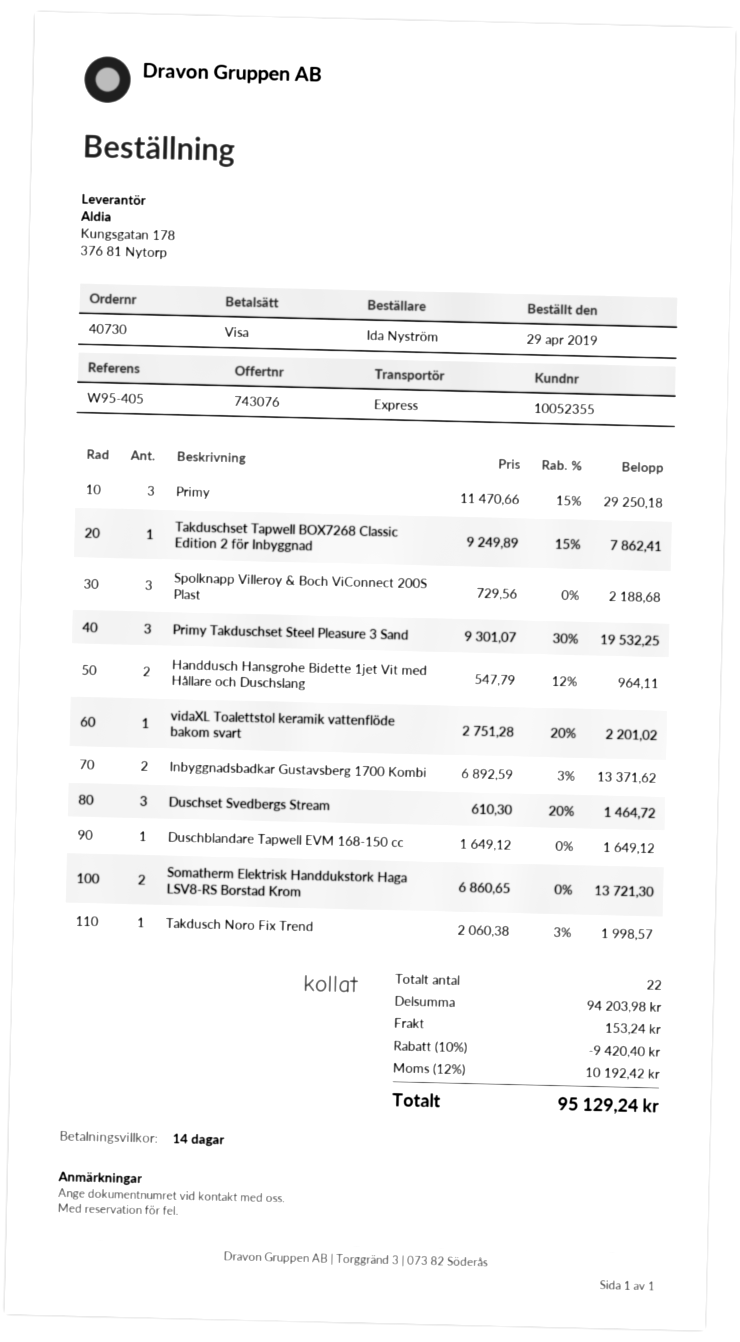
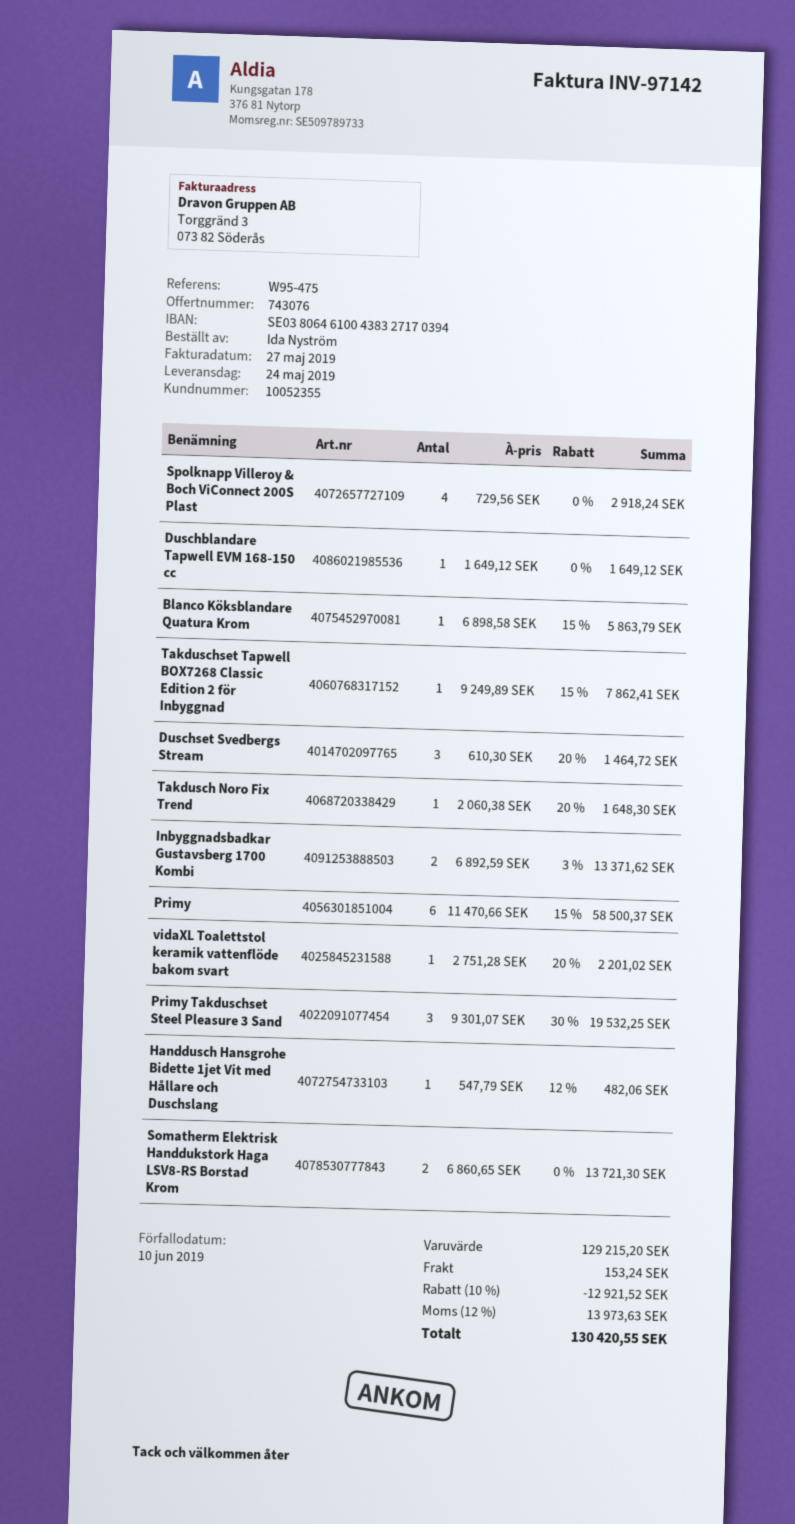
reference: W95-405 -> W95-475
Primy: 3 x 11470.66 - 15% = 29250.18 -> 6 x 11470.66 - 15% = 58500.37
Spolknapp Villeroy & Boch ViConnect 200S Plast: 3 x 729.56 = 2188.68 -> 4 x 729.56 = 2918.24
Handdusch Hansgrohe Bidette 1jet Vit med Hållare och Duschslang: 2 x 547.79 - 12% = 964.11 -> 1 x 547.79 - 12% = 482.06
Takdusch Noro Fix Trend: 1 x 2060.38 - 3% = 1998.57 -> 1 x 2060.38 - 20% = 1648.30
Blanco Köksblandare Quatura Krom: none -> 1 x 6898.58 - 15% = 5863.79
subtotal: 94203.98 -> 129215.20
discount: 10% = 9420.40 -> 10% = 12921.52
tax: 12% = 10192.42 -> 12% = 13973.63
total: 95129.24 -> 130420.55

